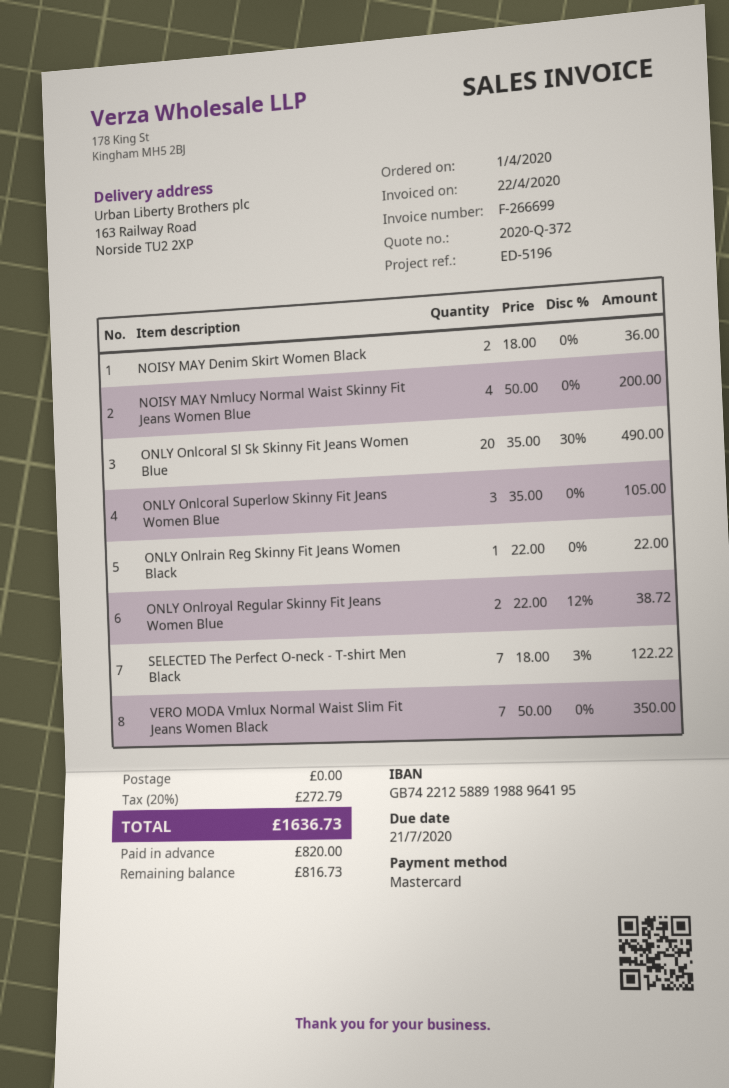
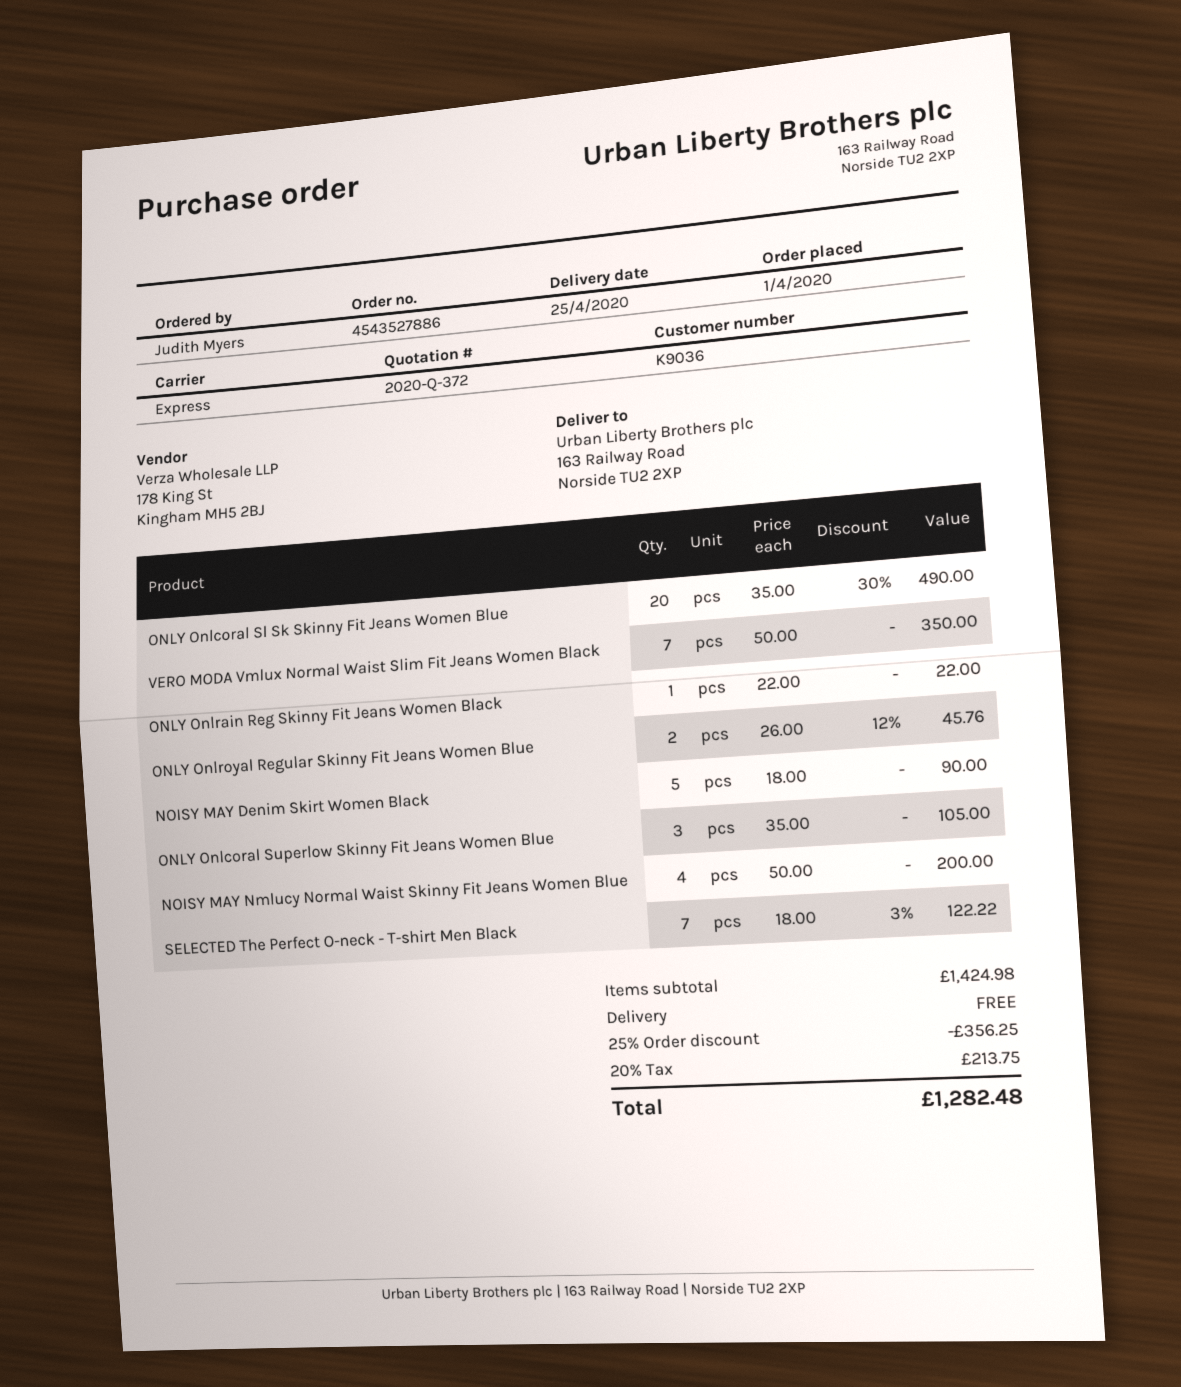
NOISY MAY Denim Skirt Women Black: 2 x 18.00 = 36.00 -> 5 x 18.00 = 90.00
ONLY Onlroyal Regular Skinny Fit Jeans Women Blue: 2 x 22.00 - 12% = 38.72 -> 2 x 26.00 - 12% = 45.76
discount: none -> 25% = 356.25
tax: 20% = 272.79 -> 20% = 213.75
total: 1636.73 -> 1282.48

